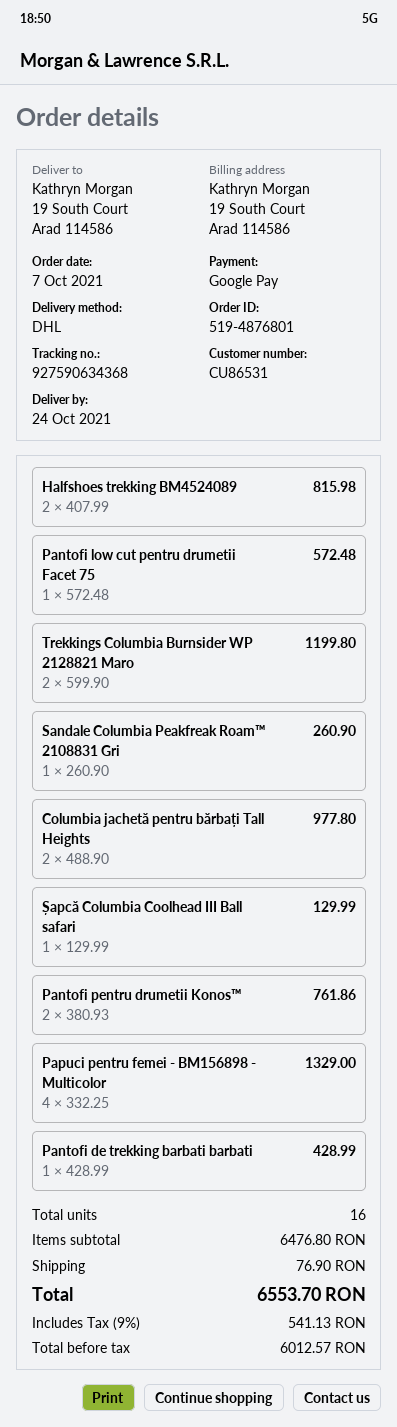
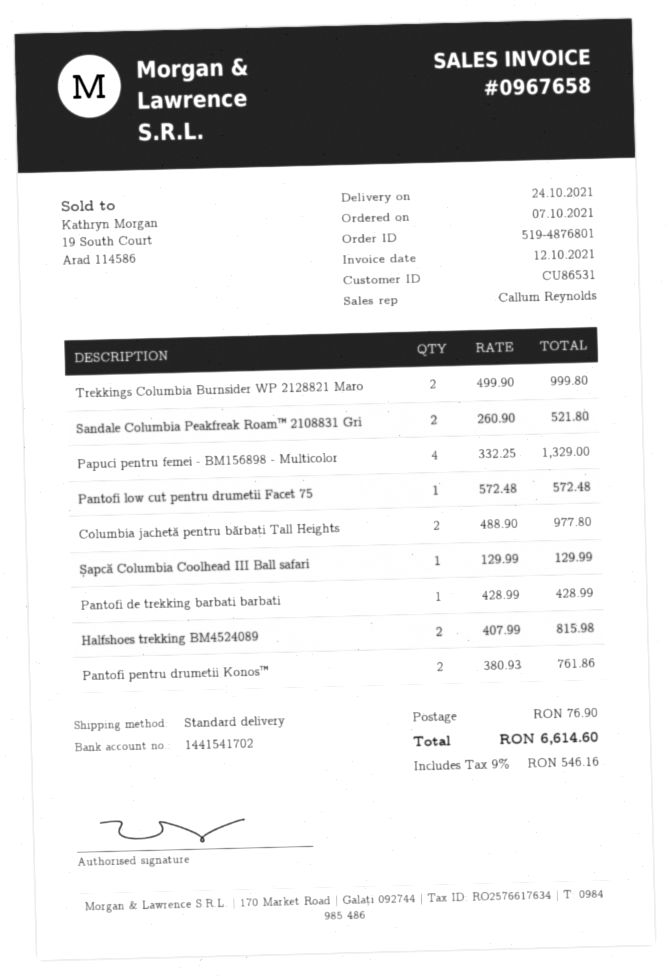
shipping method: DHL -> standard
Trekkings Columbia Burnsider WP 2128821 Maro: 2 x 599.90 = 1199.80 -> 2 x 499.90 = 999.80
Sandale Columbia Peakfreak Roam™ 2108831 Gri: 1 x 260.90 = 260.90 -> 2 x 260.90 = 521.80
tax: 9% = 541.13 -> 9% = 546.16
total: 6553.70 -> 6614.60

